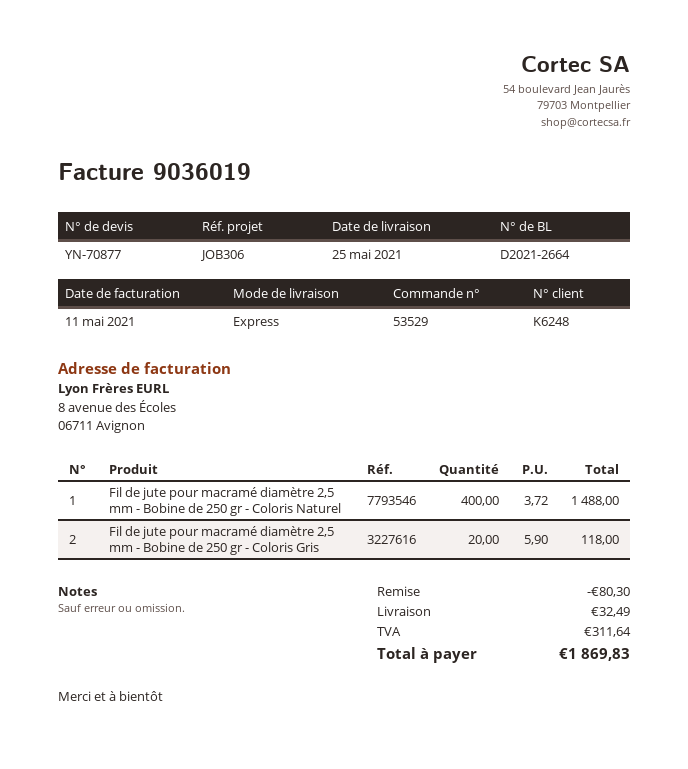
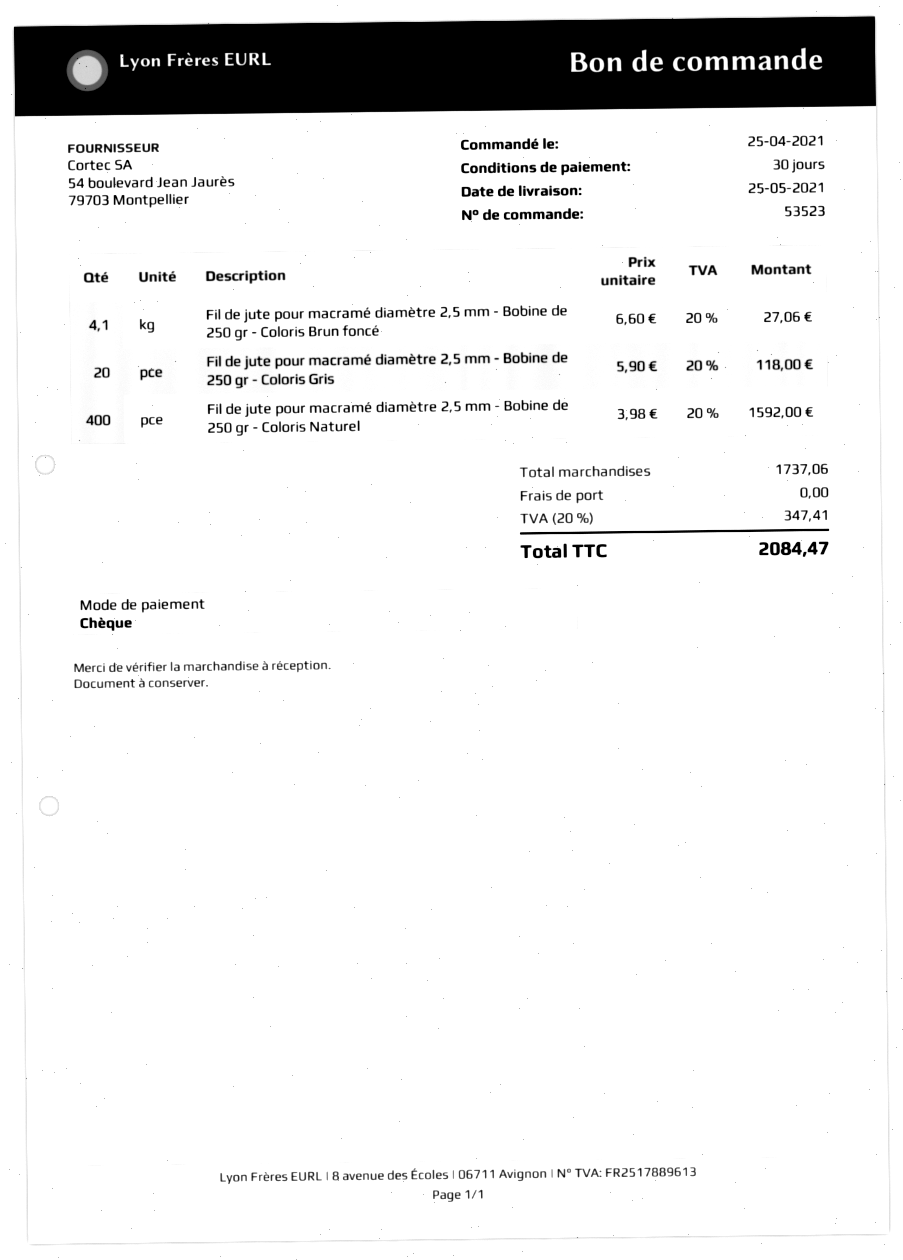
order number: 53529 -> 53523
Fil de jute pour macramé diamètre 2,5 mm - Bobine de 250 gr - Coloris Naturel: 400 x 3.72 = 1488.00 -> 400 x 3.98 = 1592.00
Fil de jute pour macramé diamètre 2,5 mm - Bobine de 250 gr - Coloris Brun foncé: none -> 4.1 x 6.60 = 27.06
discount: 80.30 -> none
shipping: 32.49 -> 0.00
tax: 311.64 -> 347.41
total: 1869.83 -> 2084.47

